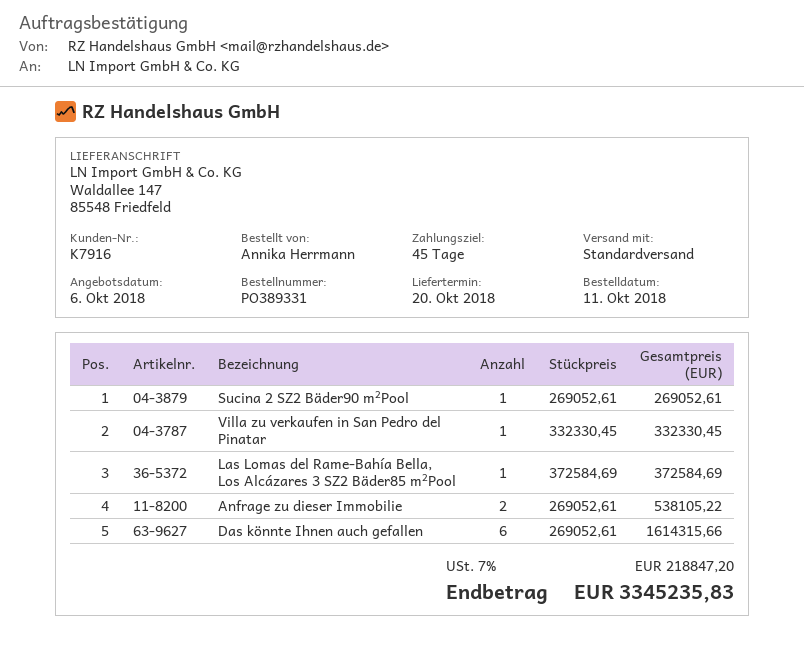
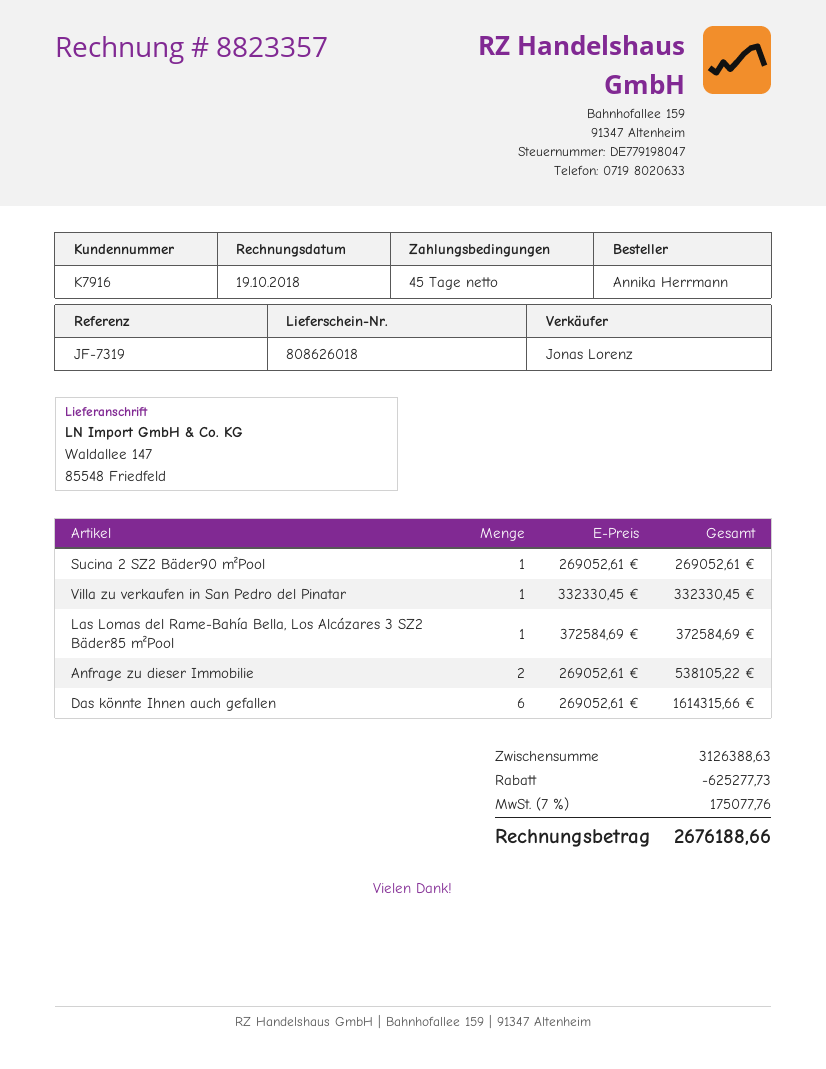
discount: none -> 625277.73
tax: 7% = 218847.20 -> 7% = 175077.76
total: 3345235.83 -> 2676188.66

